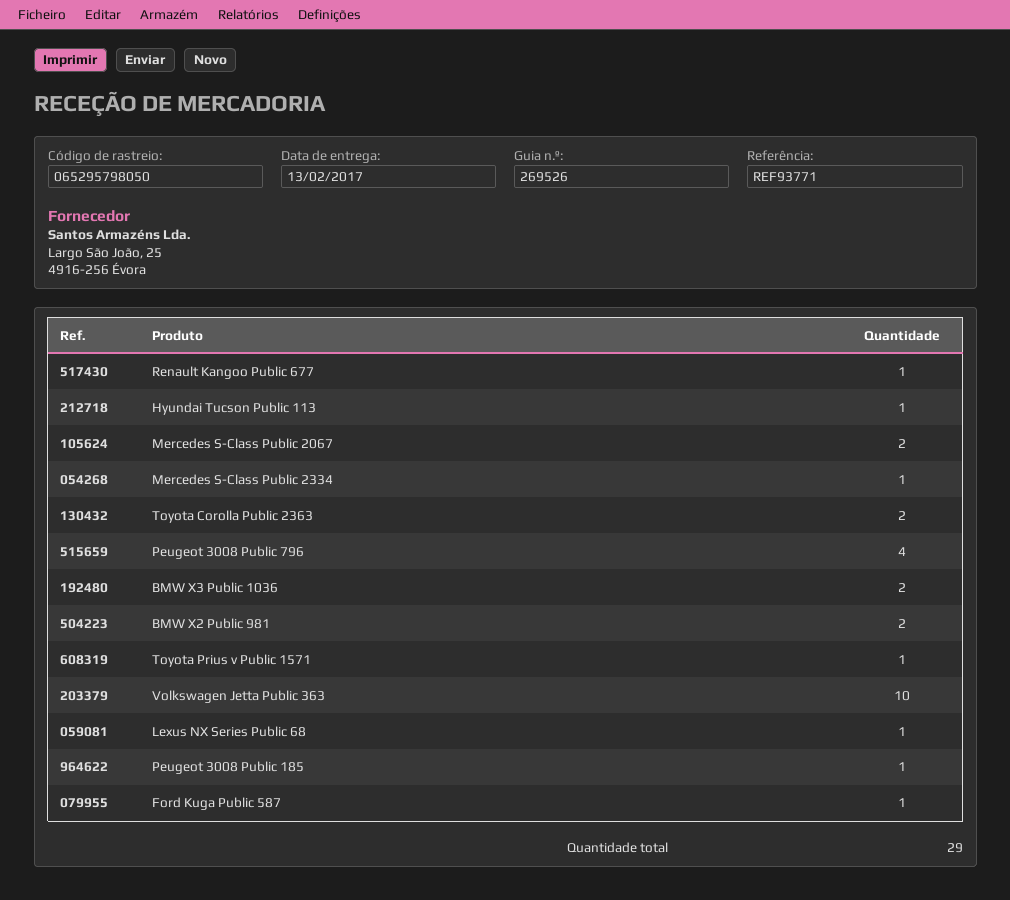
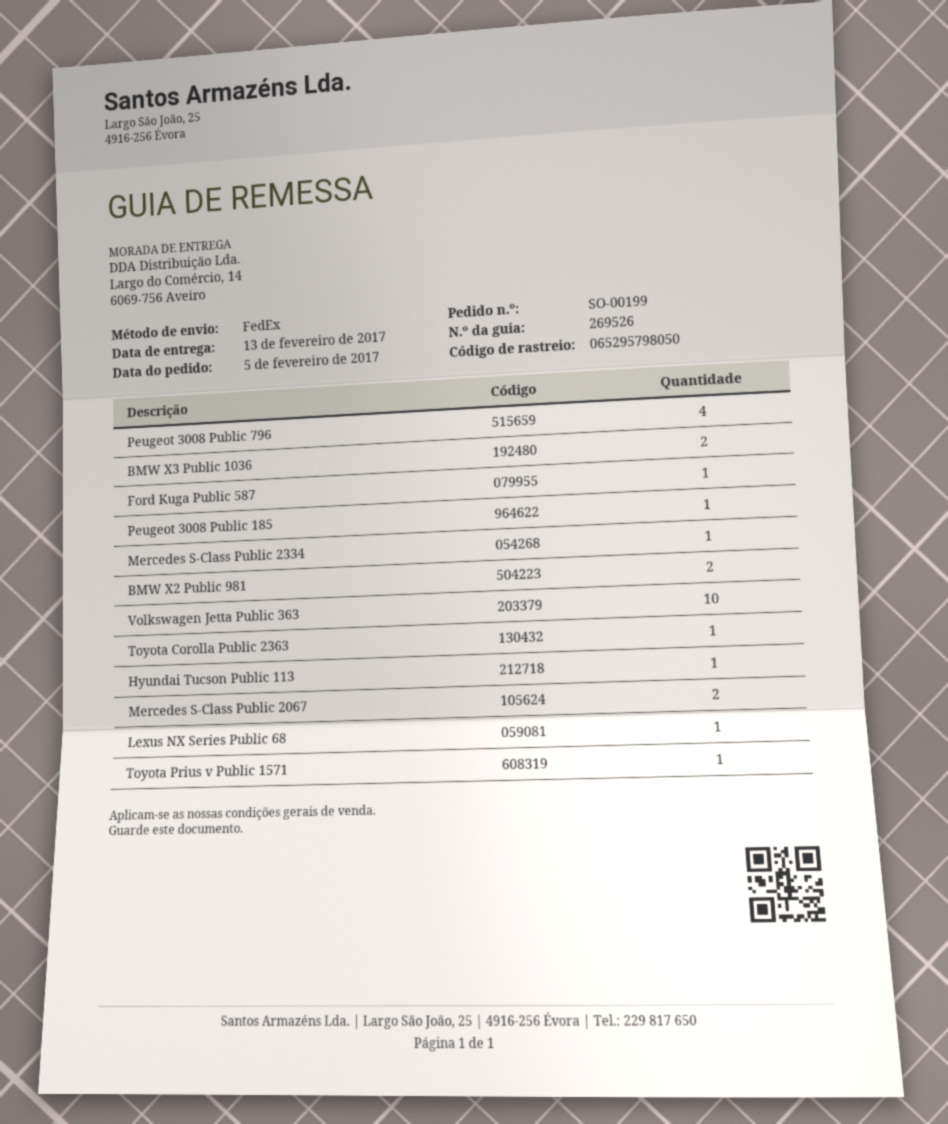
Renault Kangoo Public 677: 1 -> none
Toyota Corolla Public 2363: 2 -> 1

